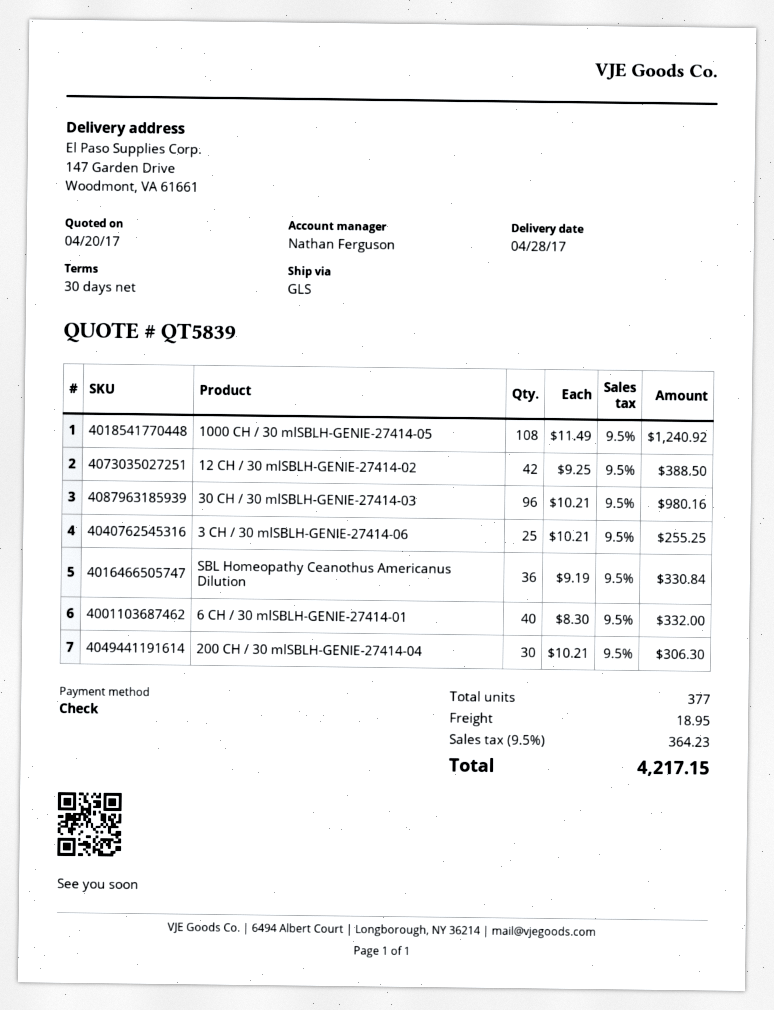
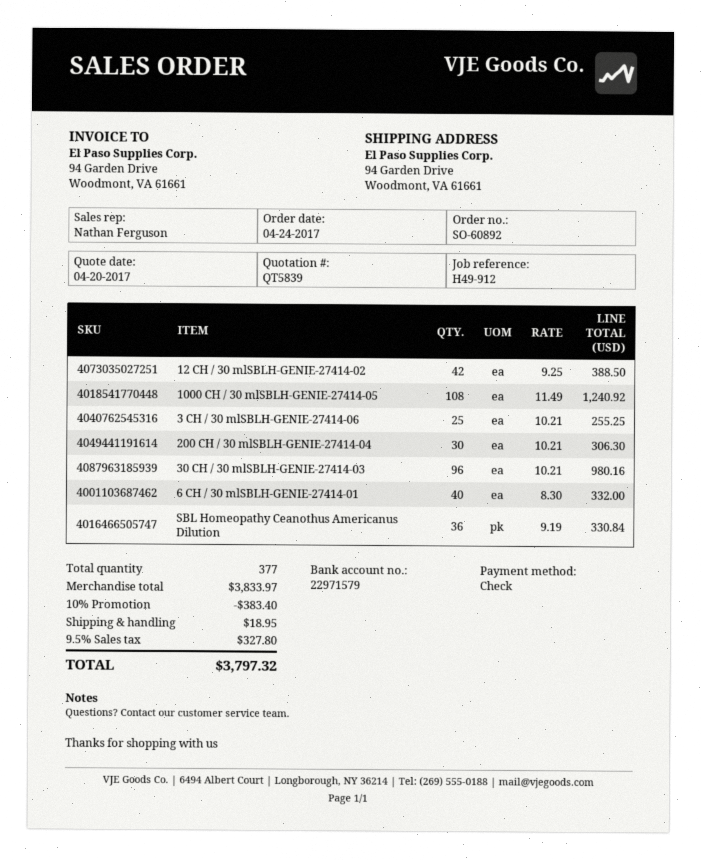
ship to: 147 Garden Drive, Woodmont, VA 61661 -> 94 Garden Drive, Woodmont, VA 61661
discount: none -> 10% = 383.40
tax: 9.5% = 364.23 -> 9.5% = 327.80
total: 4217.15 -> 3797.32

